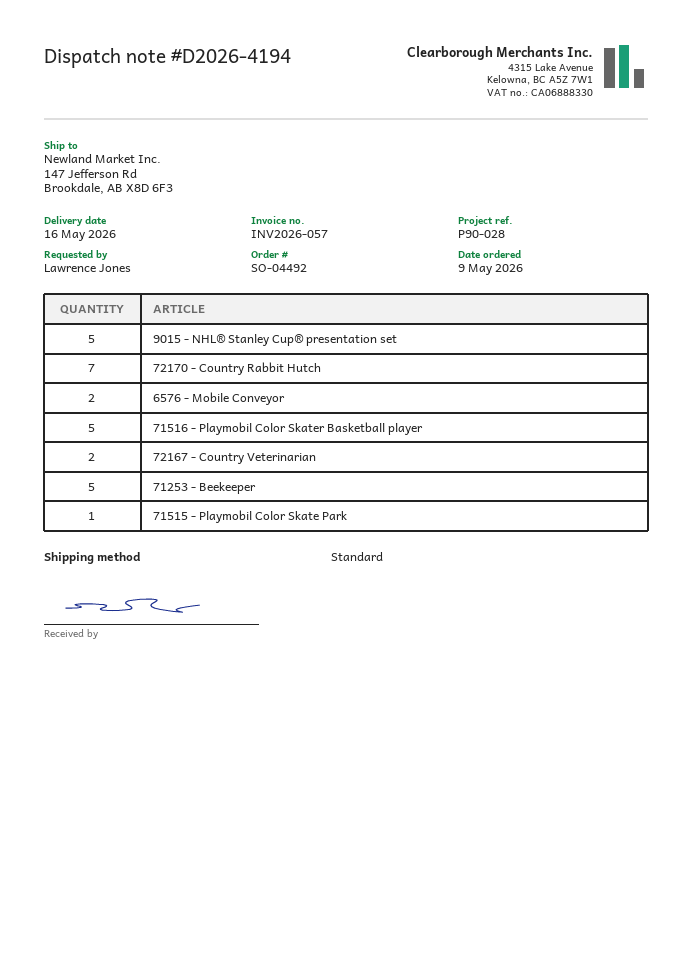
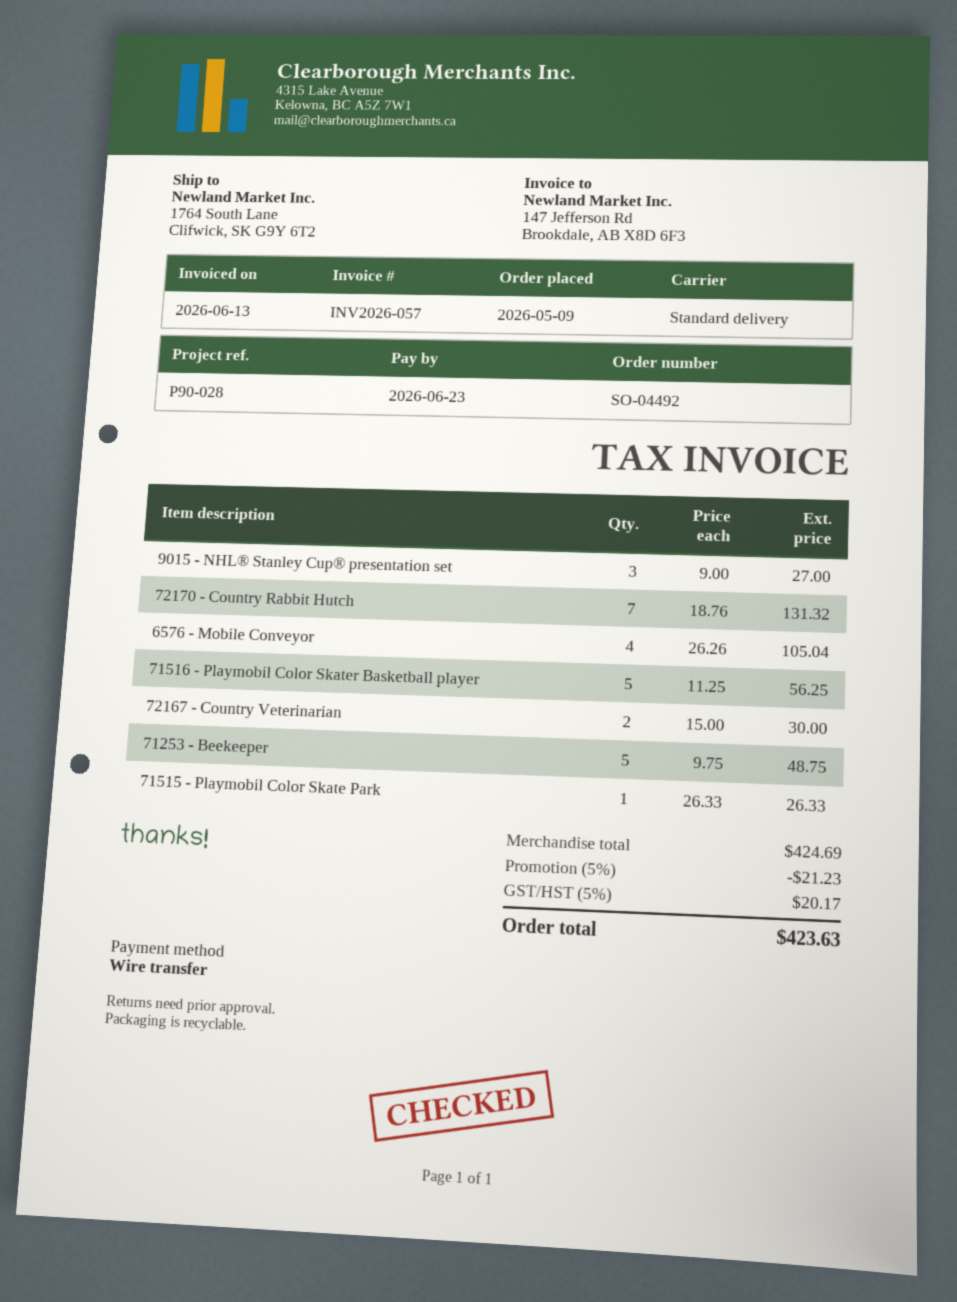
ship to: 147 Jefferson Rd, Brookdale, AB X8D 6F3 -> 1764 South Lane, Clifwick, SK G9Y 6T2
9015 - NHL® Stanley Cup® presentation set: 5 -> 3
6576 - Mobile Conveyor: 2 -> 4

